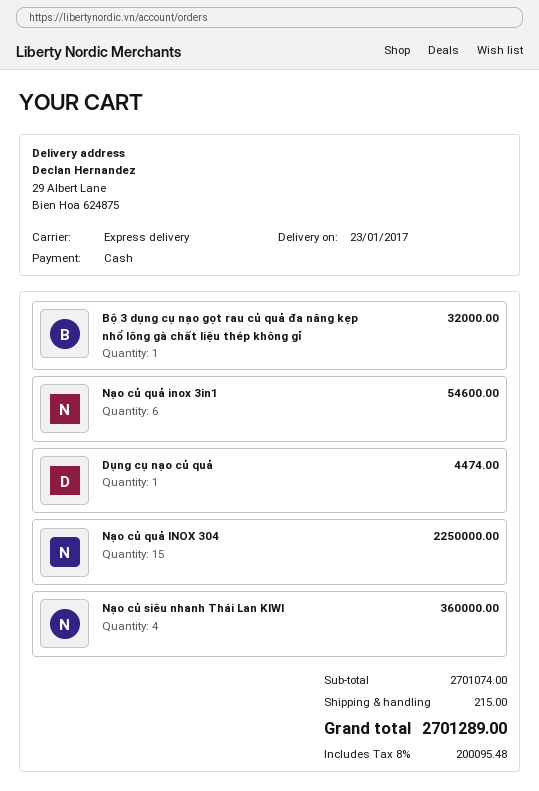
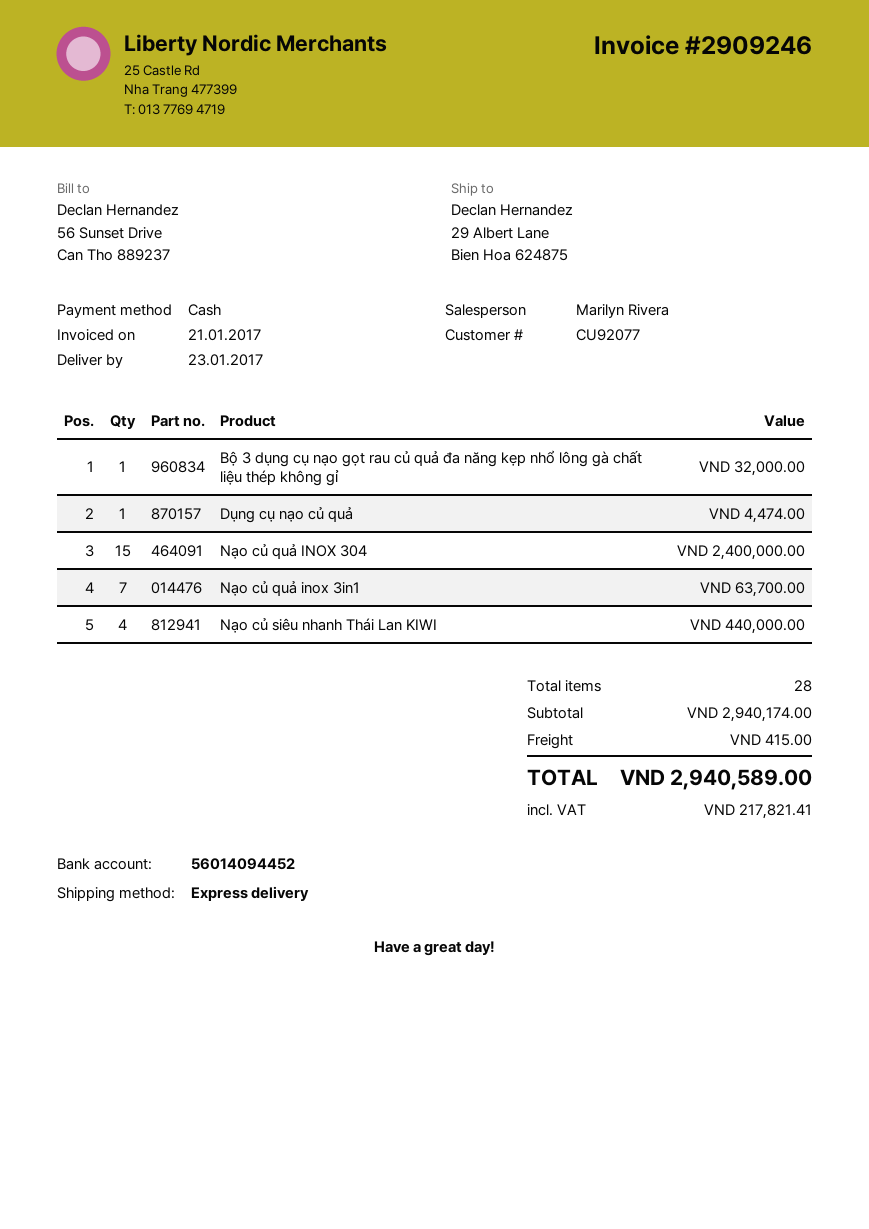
Nạo củ quả inox 3in1: 6 for 54600.00 -> 7 for 63700.00
Nạo củ quả INOX 304: 15 for 2250000.00 -> 15 for 2400000.00
Nạo củ siêu nhanh Thái Lan KIWI: 4 for 360000.00 -> 4 for 440000.00
subtotal: 2701074.00 -> 2940174.00
shipping: 215.00 -> 415.00
tax: 200095.48 -> 217821.41
total: 2701289.00 -> 2940589.00

